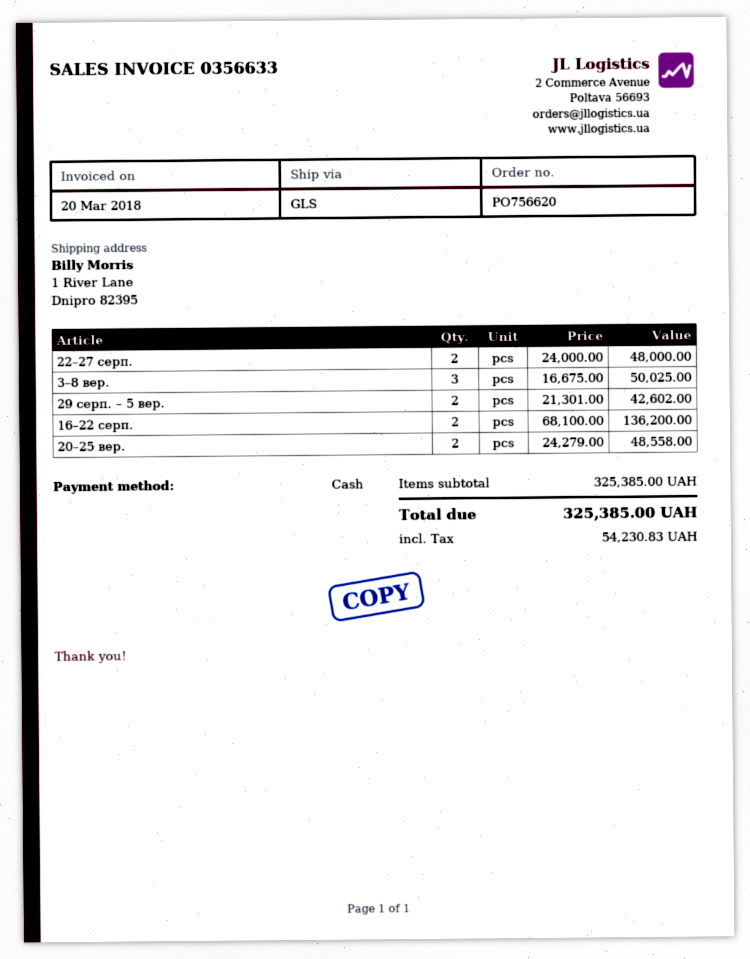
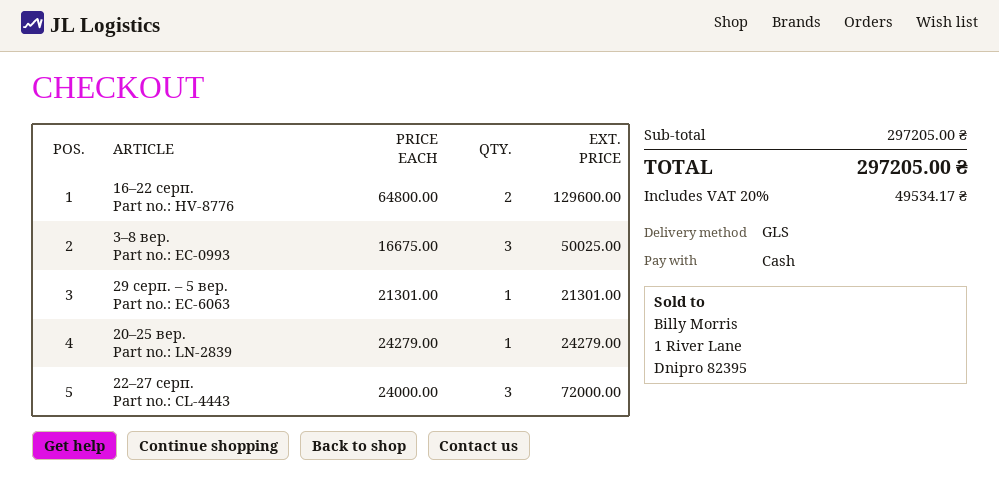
22–27 серп.: 2 x 24000.00 = 48000.00 -> 3 x 24000.00 = 72000.00
29 серп. – 5 вер.: 2 x 21301.00 = 42602.00 -> 1 x 21301.00 = 21301.00
16–22 серп.: 2 x 68100.00 = 136200.00 -> 2 x 64800.00 = 129600.00
20–25 вер.: 2 x 24279.00 = 48558.00 -> 1 x 24279.00 = 24279.00
subtotal: 325385.00 -> 297205.00
tax: 54230.83 -> 49534.17
total: 325385.00 -> 297205.00

